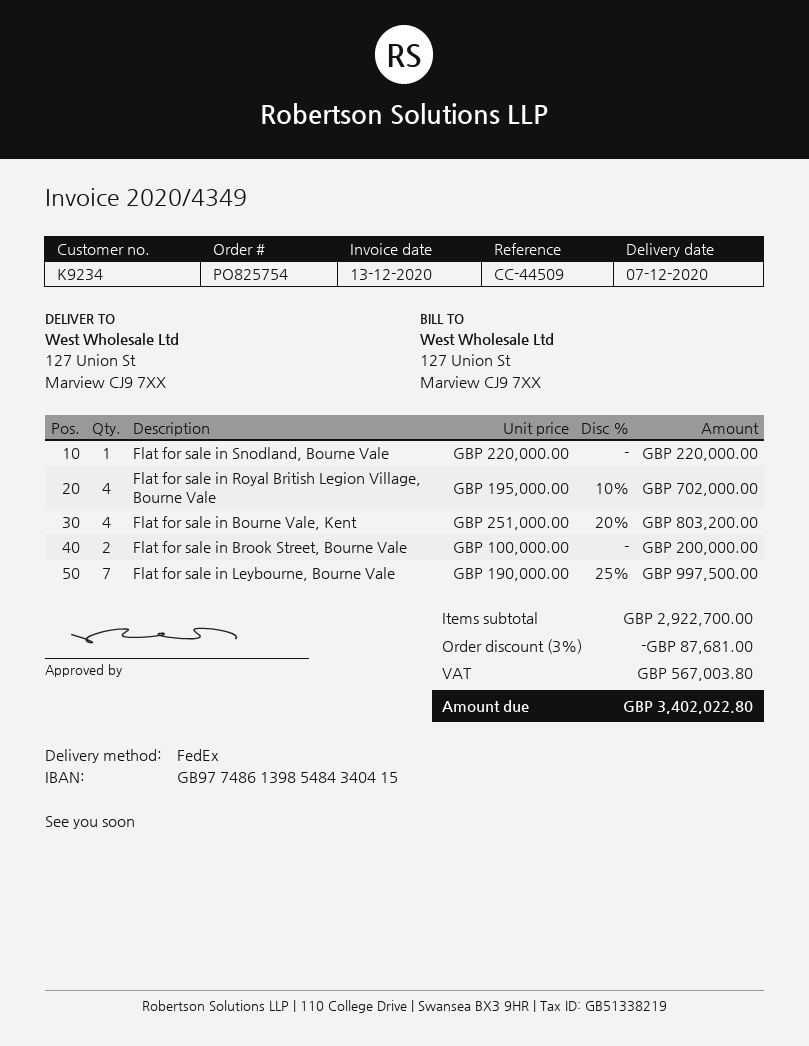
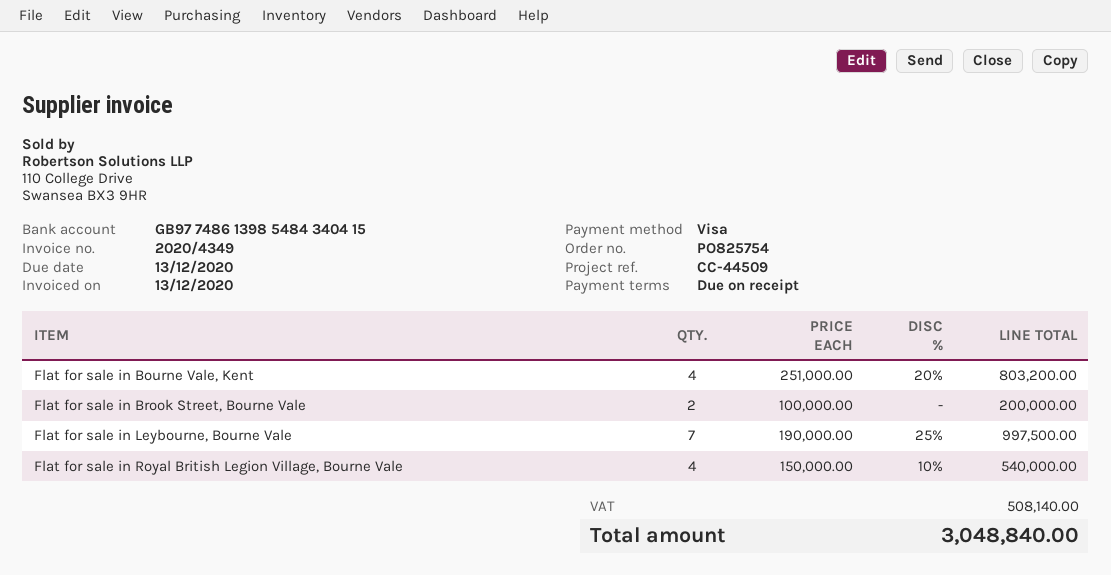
Flat for sale in Snodland, Bourne Vale: 1 x 220000.00 = 220000.00 -> none
Flat for sale in Royal British Legion Village, Bourne Vale: 4 x 195000.00 - 10% = 702000.00 -> 4 x 150000.00 - 10% = 540000.00
discount: 3% = 87681.00 -> none
tax: 567003.80 -> 508140.00
total: 3402022.80 -> 3048840.00

